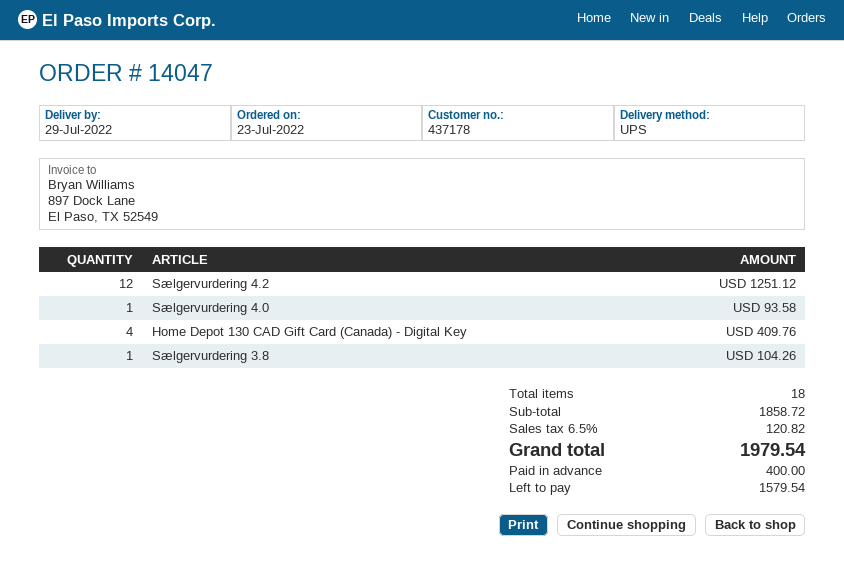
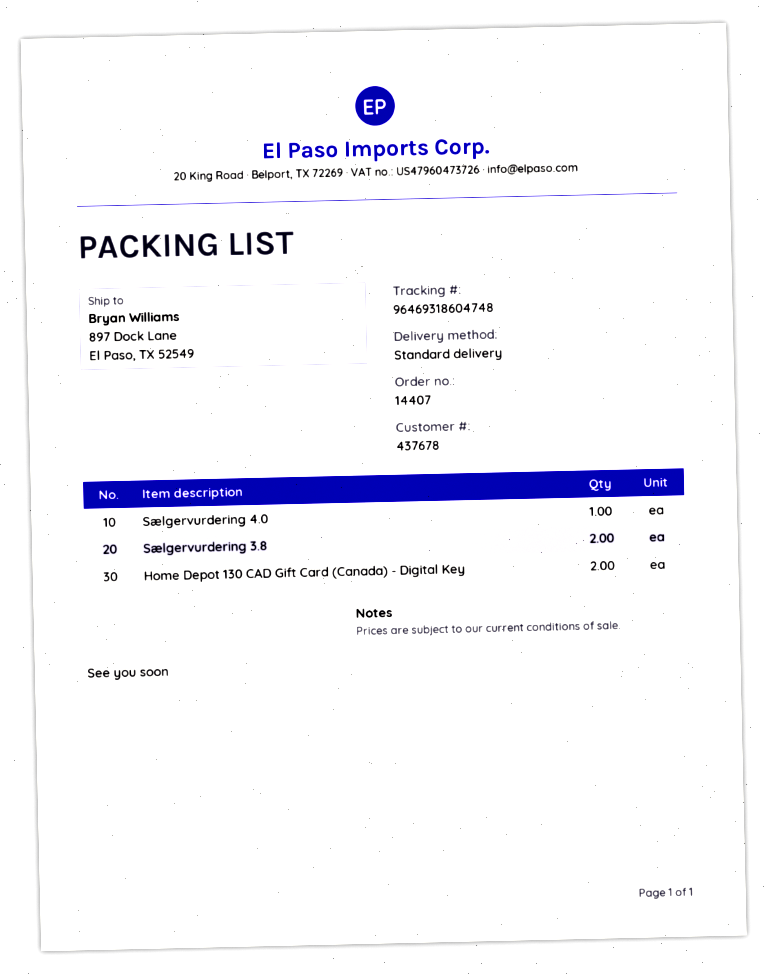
order number: 14047 -> 14407
customer number: 437178 -> 437678
shipping method: UPS -> standard
Sælgervurdering 4.2: 12 -> none
Home Depot 130 CAD Gift Card (Canada) - Digital Key: 4 -> 2
Sælgervurdering 3.8: 1 -> 2

